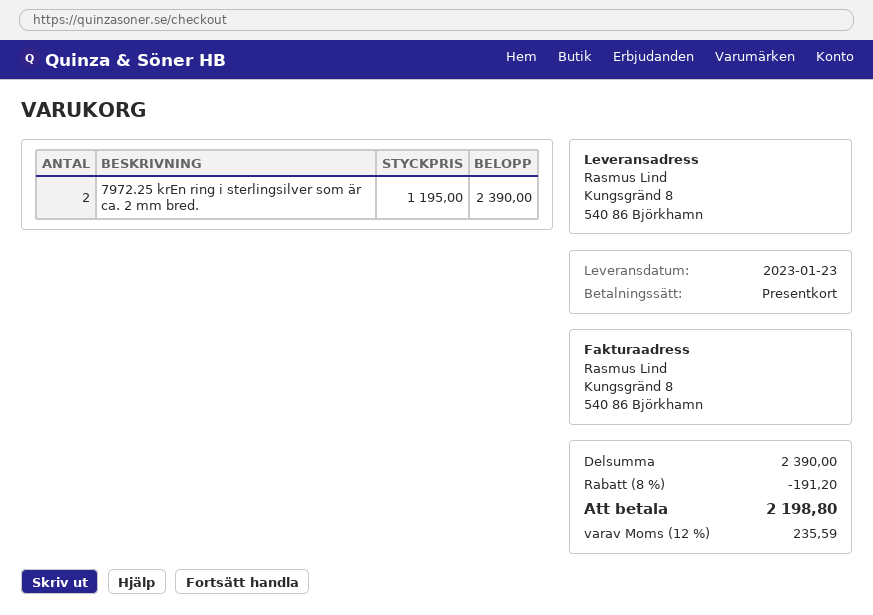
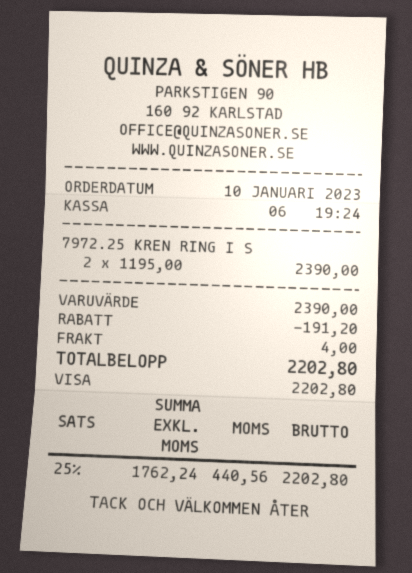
payment method: gift card -> Visa
shipping: none -> 4.00
tax: 12% = 235.59 -> 25% = 440.56
total: 2198.80 -> 2202.80

